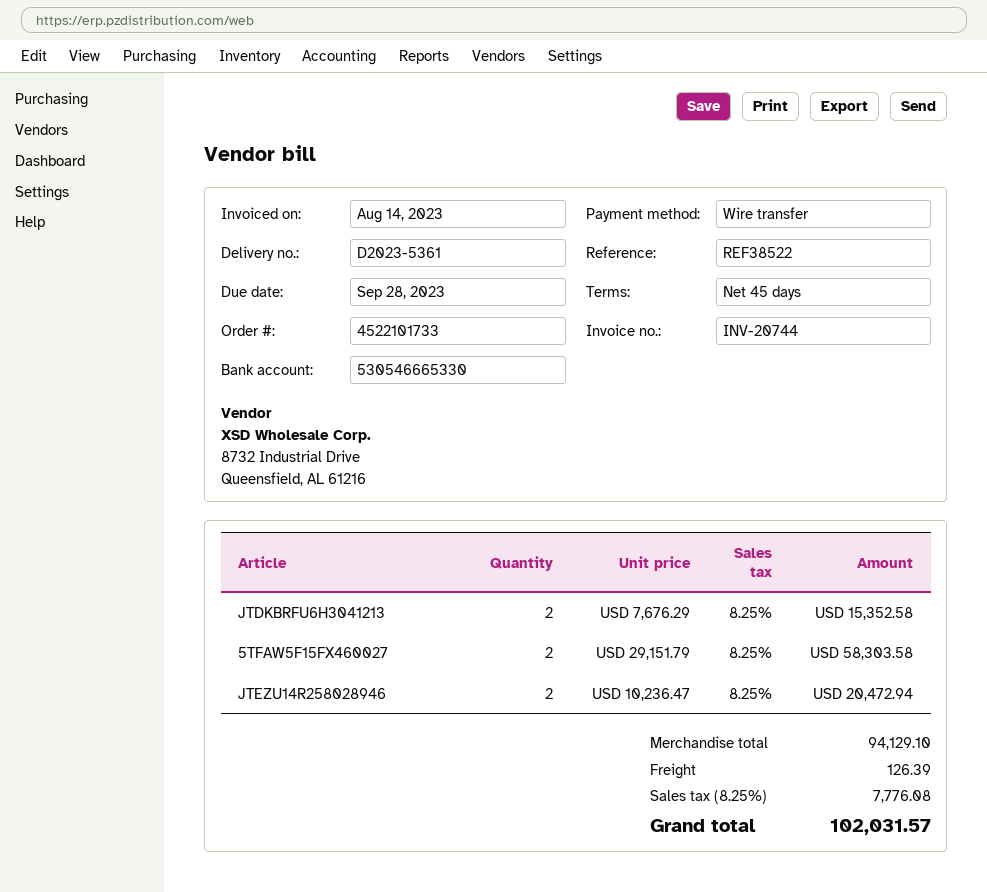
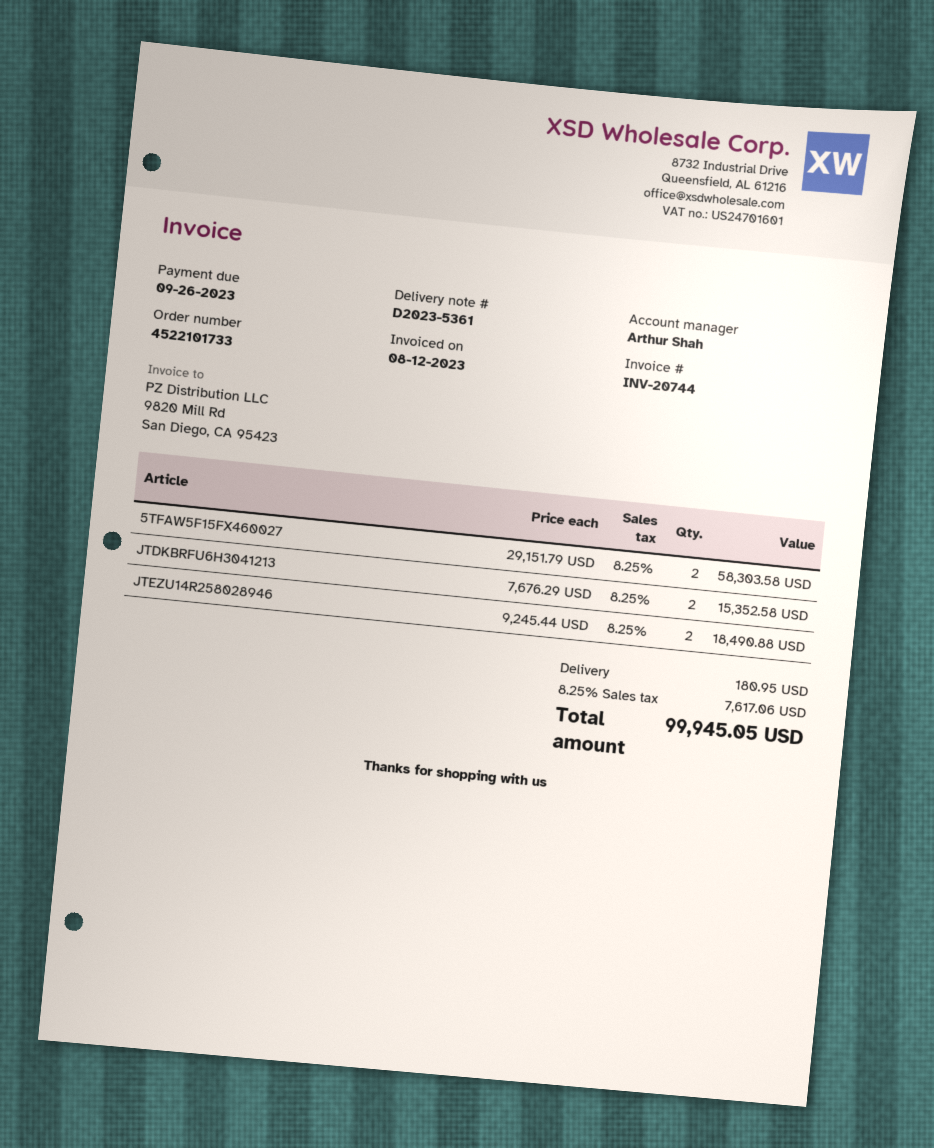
invoice date: 2023-08-14 -> 2023-08-12
due date: 2023-09-28 -> 2023-09-26
JTEZU14R258028946: 2 x 10236.47 = 20472.94 -> 2 x 9245.44 = 18490.88
shipping: 126.39 -> 180.95
tax: 8.25% = 7776.08 -> 8.25% = 7617.06
total: 102031.57 -> 99945.05

